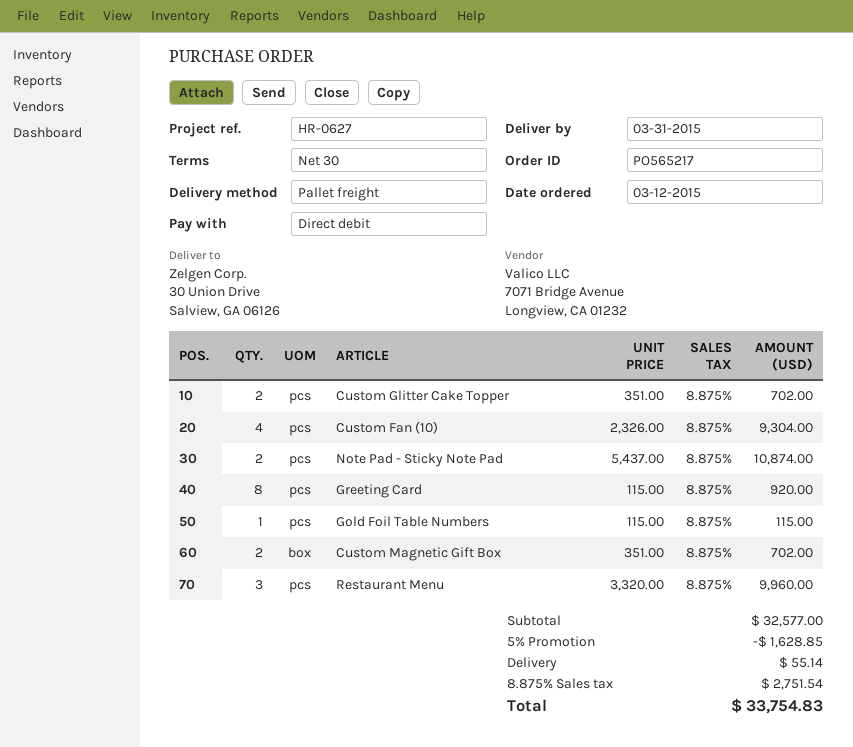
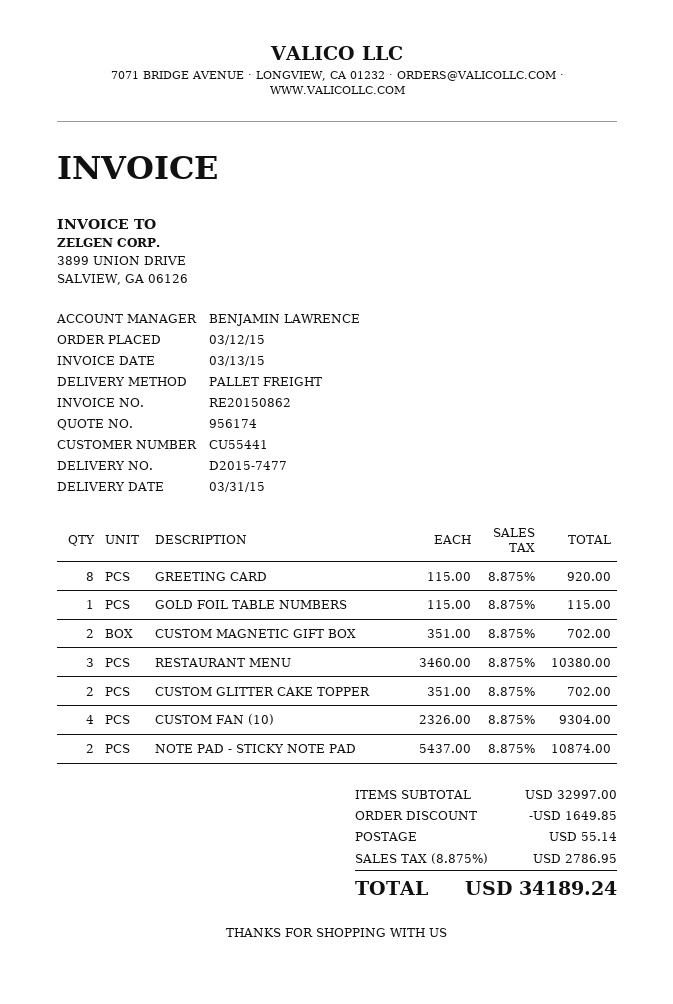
Restaurant Menu: 3 x 3320.00 = 9960.00 -> 3 x 3460.00 = 10380.00
subtotal: 32577.00 -> 32997.00
discount: 1628.85 -> 1649.85
tax: 8.875% = 2751.54 -> 8.875% = 2786.95
total: 33754.83 -> 34189.24

